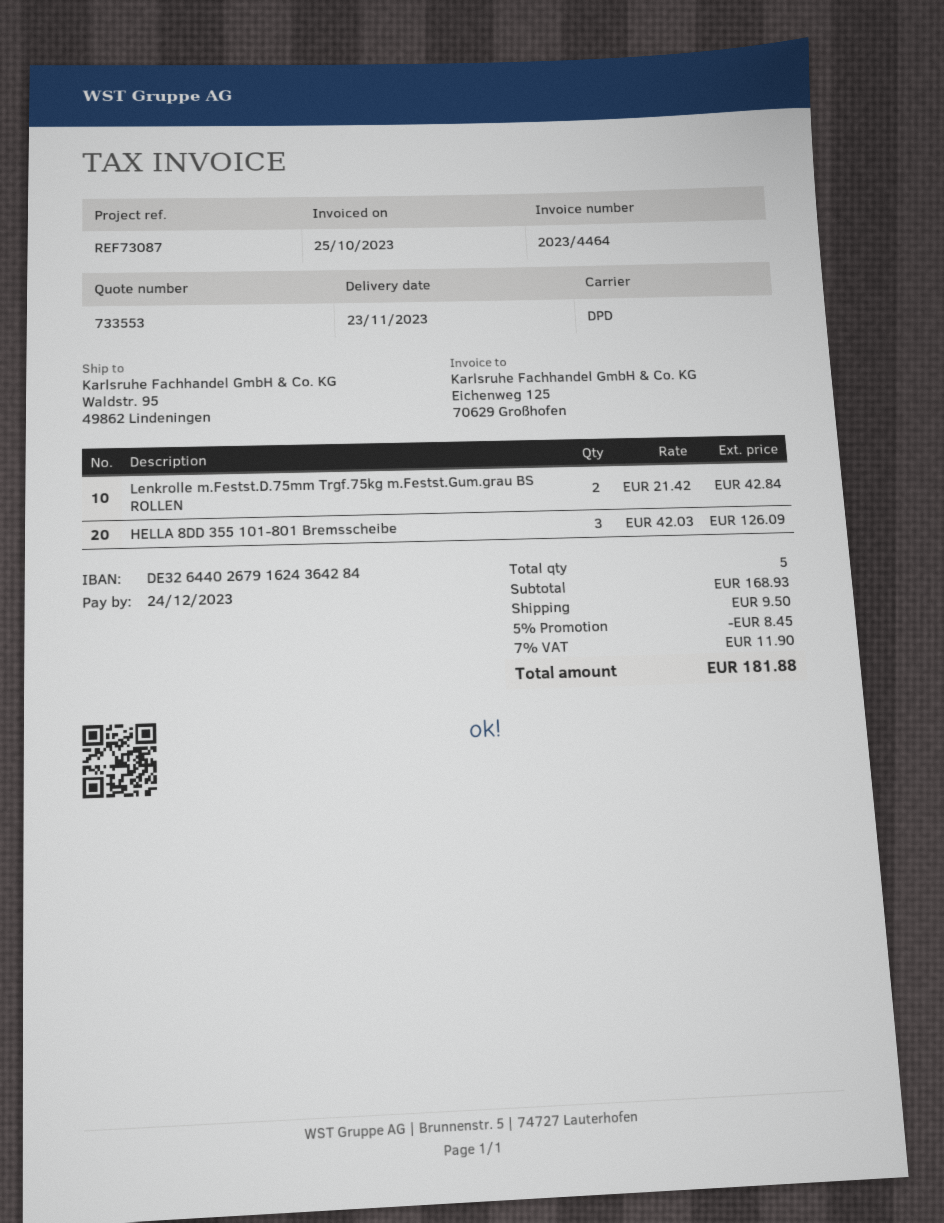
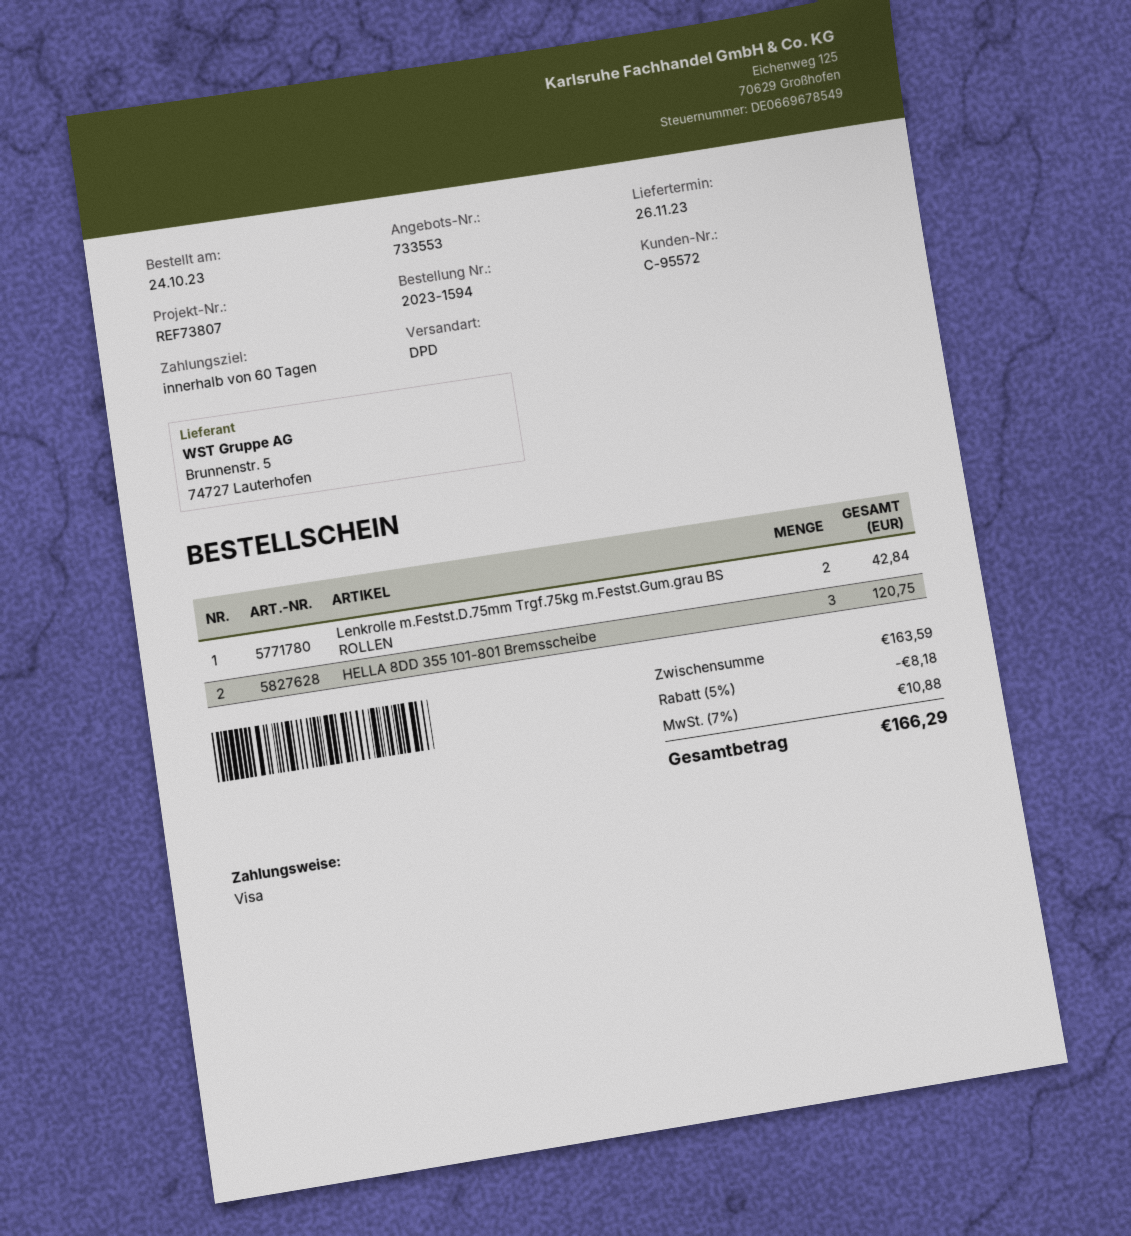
delivery date: 2023-11-23 -> 2023-11-26
reference: REF73087 -> REF73807
HELLA 8DD 355 101-801 Bremsscheibe: 3 for 126.09 -> 3 for 120.75
subtotal: 168.93 -> 163.59
discount: 5% = 8.45 -> 5% = 8.18
shipping: 9.50 -> none
tax: 7% = 11.90 -> 7% = 10.88
total: 181.88 -> 166.29

